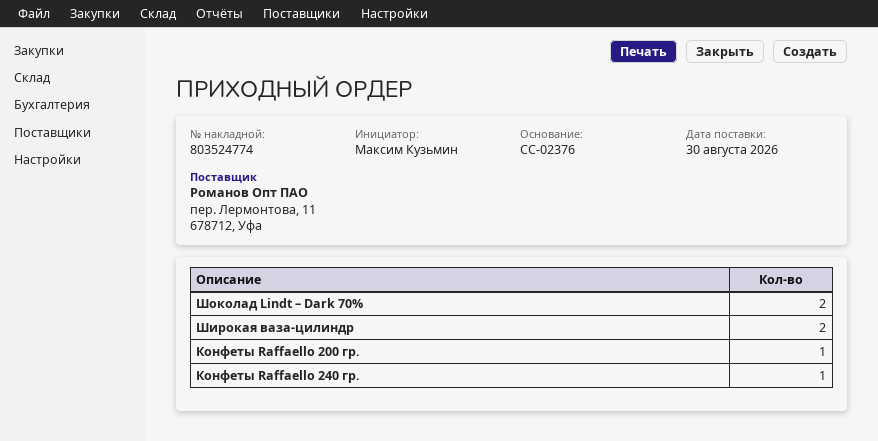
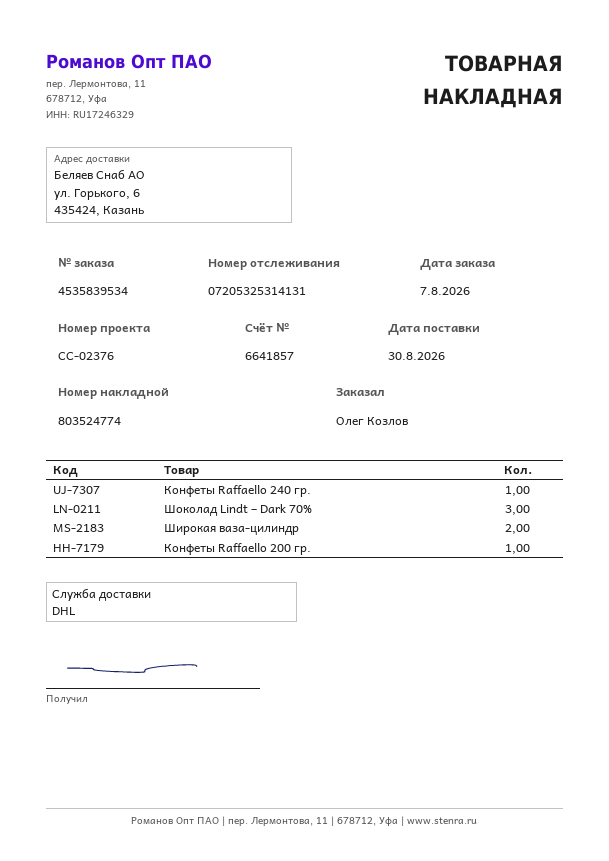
ordered by: Максим Кузьмин -> Олег Козлов
Шоколад Lindt – Dark 70%: 2 -> 3

